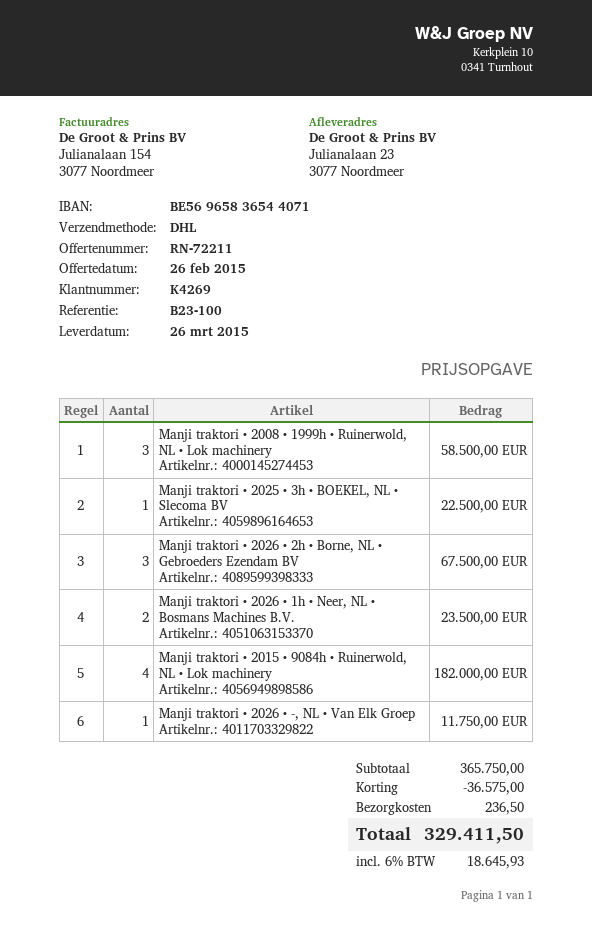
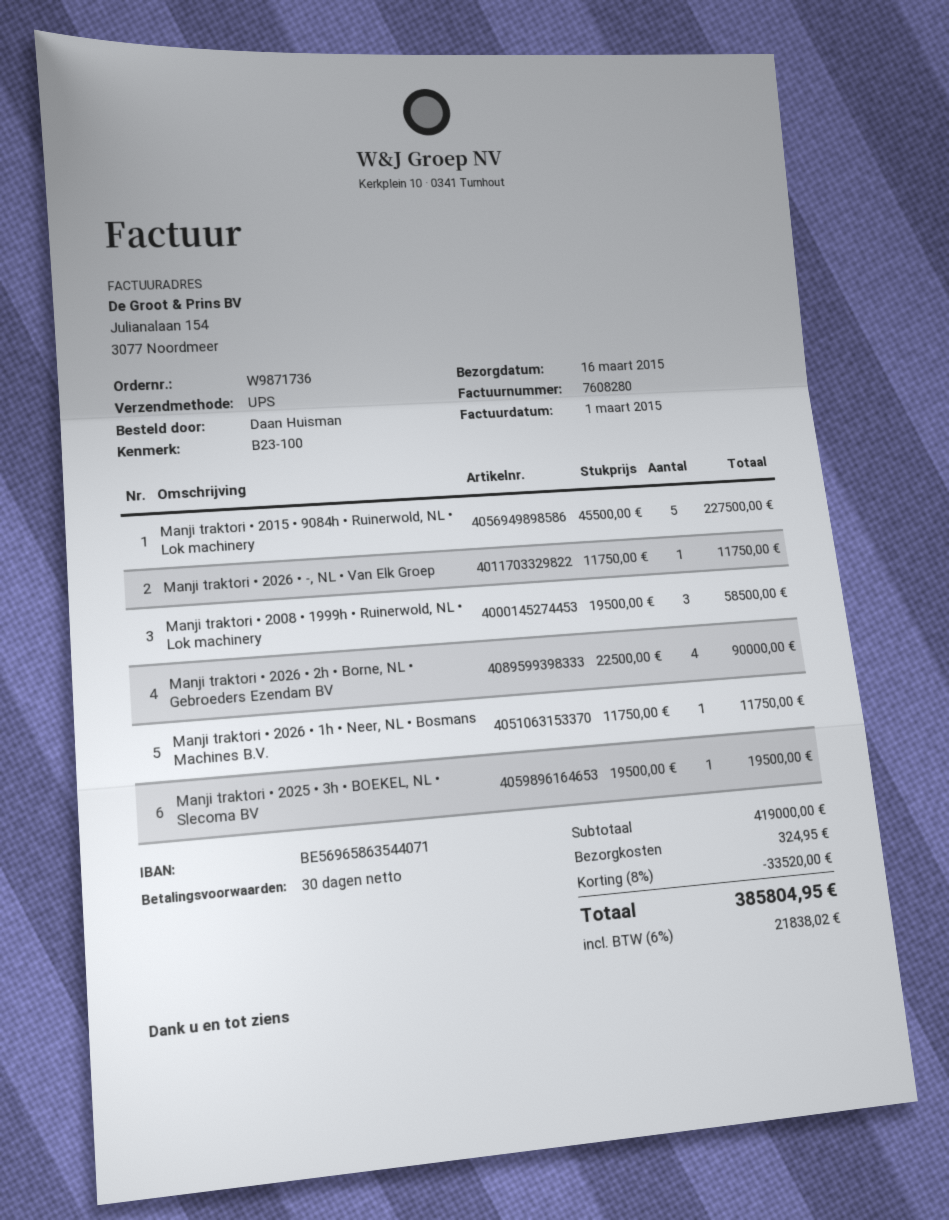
delivery date: 2015-03-26 -> 2015-03-16
bank account: BE56965836544071 -> BE56965863544071
shipping method: DHL -> UPS
Manji traktori • 2025 • 3h • BOEKEL, NL • Slecoma BV: 1 for 22500.00 -> 1 for 19500.00
Manji traktori • 2026 • 2h • Borne, NL • Gebroeders Ezendam BV: 3 for 67500.00 -> 4 for 90000.00
Manji traktori • 2026 • 1h • Neer, NL • Bosmans Machines B.V.: 2 for 23500.00 -> 1 for 11750.00
Manji traktori • 2015 • 9084h • Ruinerwold, NL • Lok machinery: 4 for 182000.00 -> 5 for 227500.00
subtotal: 365750.00 -> 419000.00
discount: 36575.00 -> 33520.00
shipping: 236.50 -> 324.95
tax: 6% = 18645.93 -> 6% = 21838.02
total: 329411.50 -> 385804.95

